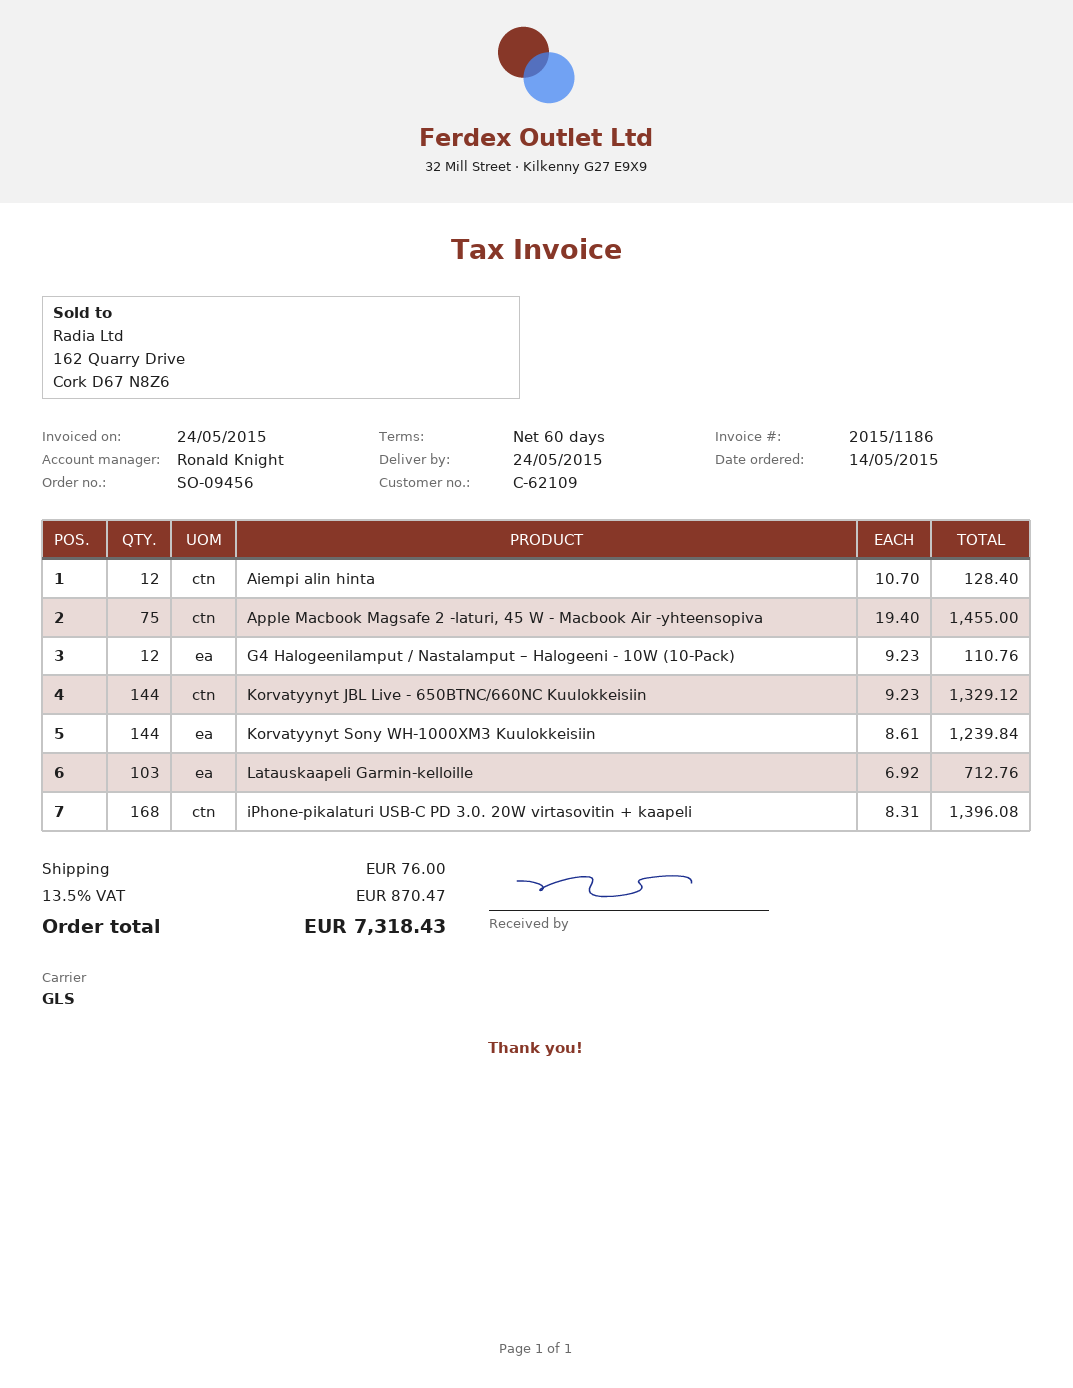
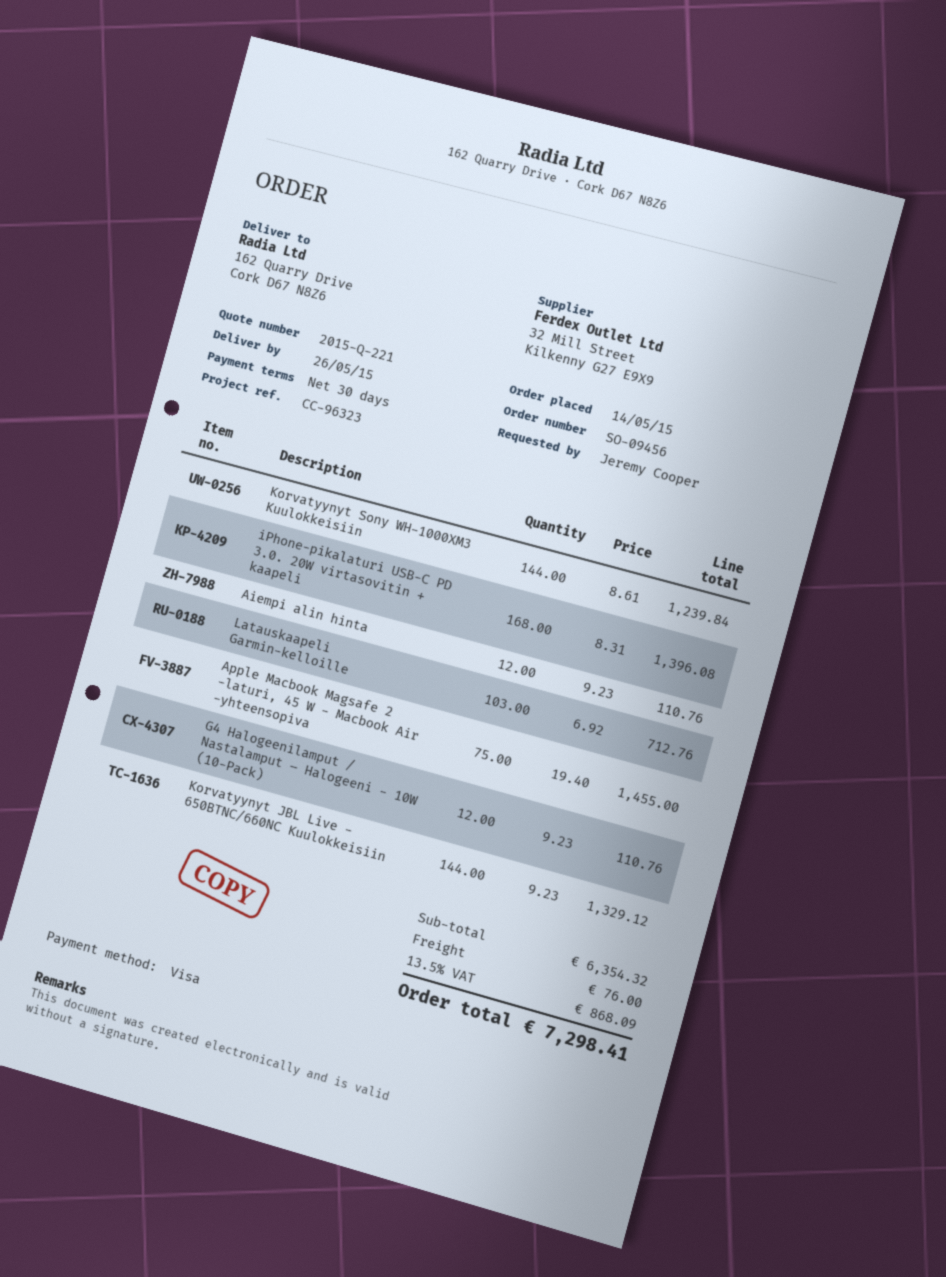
delivery date: 2015-05-24 -> 2015-05-26
payment terms: 60 days -> 30 days
Aiempi alin hinta: 12 x 10.70 = 128.40 -> 12 x 9.23 = 110.76
tax: 13.5% = 870.47 -> 13.5% = 868.09
total: 7318.43 -> 7298.41

